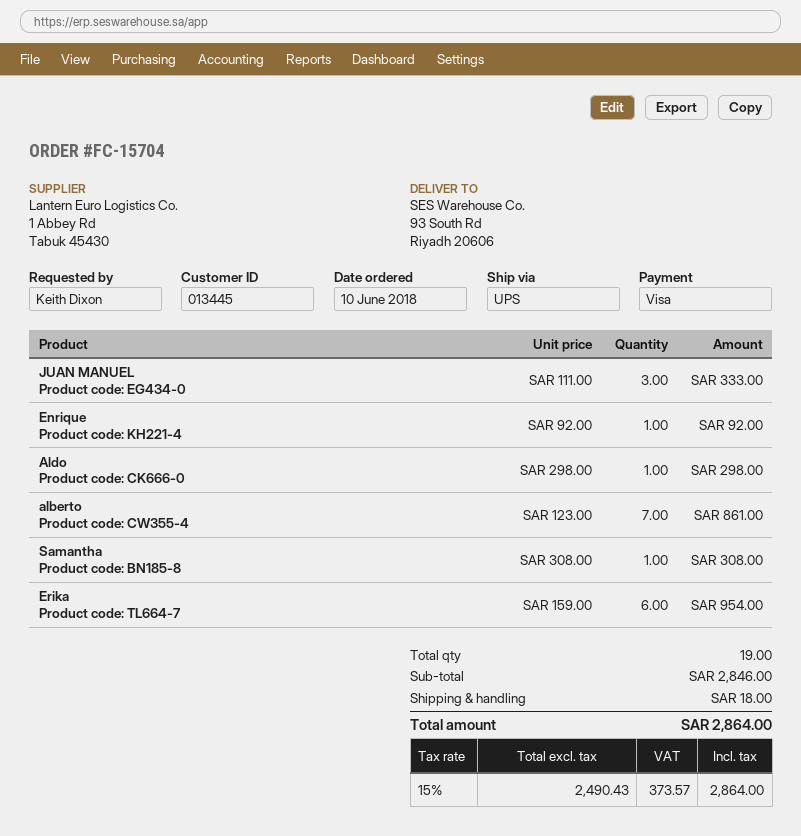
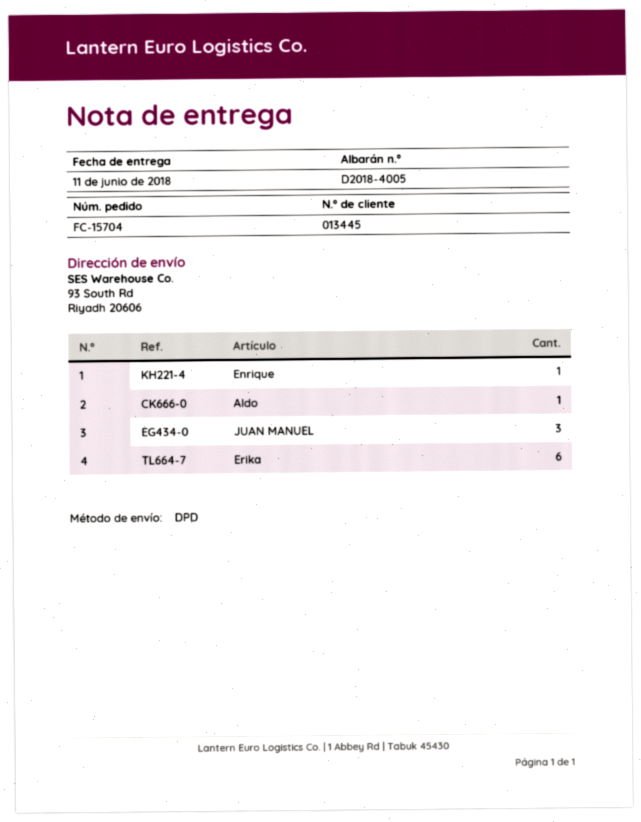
shipping method: UPS -> DPD
alberto: 7 -> none
Samantha: 1 -> none

